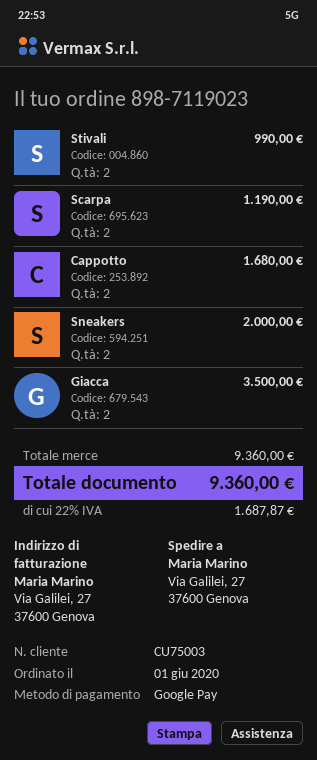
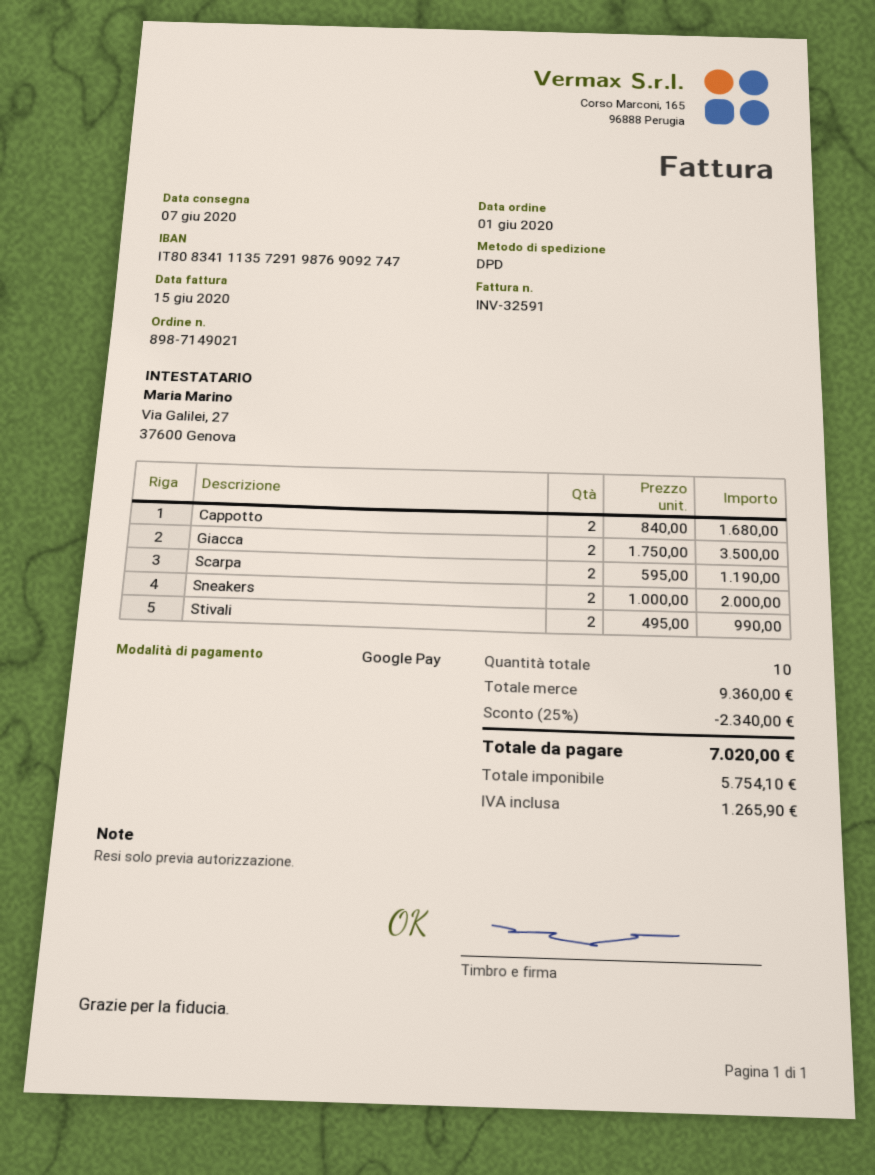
order number: 898-7119023 -> 898-7149021
discount: none -> 25% = 2340.00
tax: 1687.87 -> 1265.90
total: 9360.00 -> 7020.00

